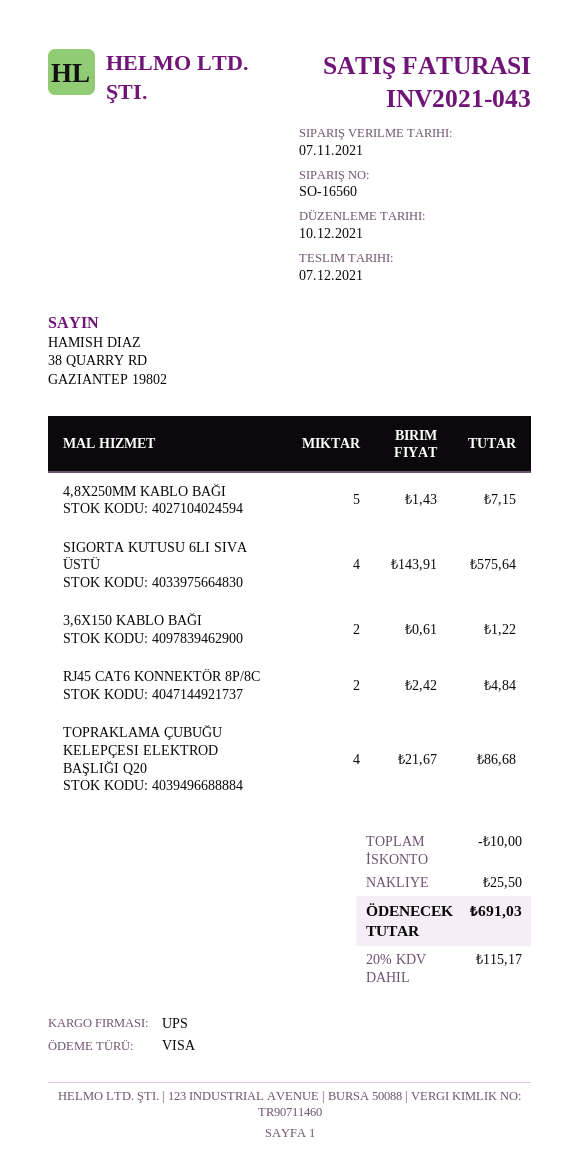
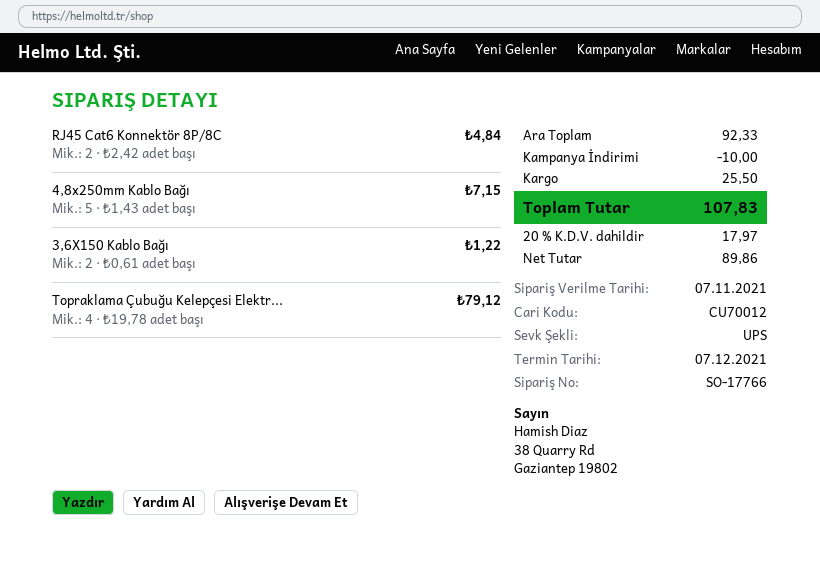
order number: SO-16560 -> SO-17766
SIGORTA KUTUSU 6LI SIVA ÜSTÜ: 4 x 143.91 = 575.64 -> none
TOPRAKLAMA ÇUBUĞU KELEPÇESI ELEKTROD BAŞLIĞI Q20: 4 x 21.67 = 86.68 -> 4 x 19.78 = 79.12
tax: 20% = 115.17 -> 20% = 17.97
total: 691.03 -> 107.83

